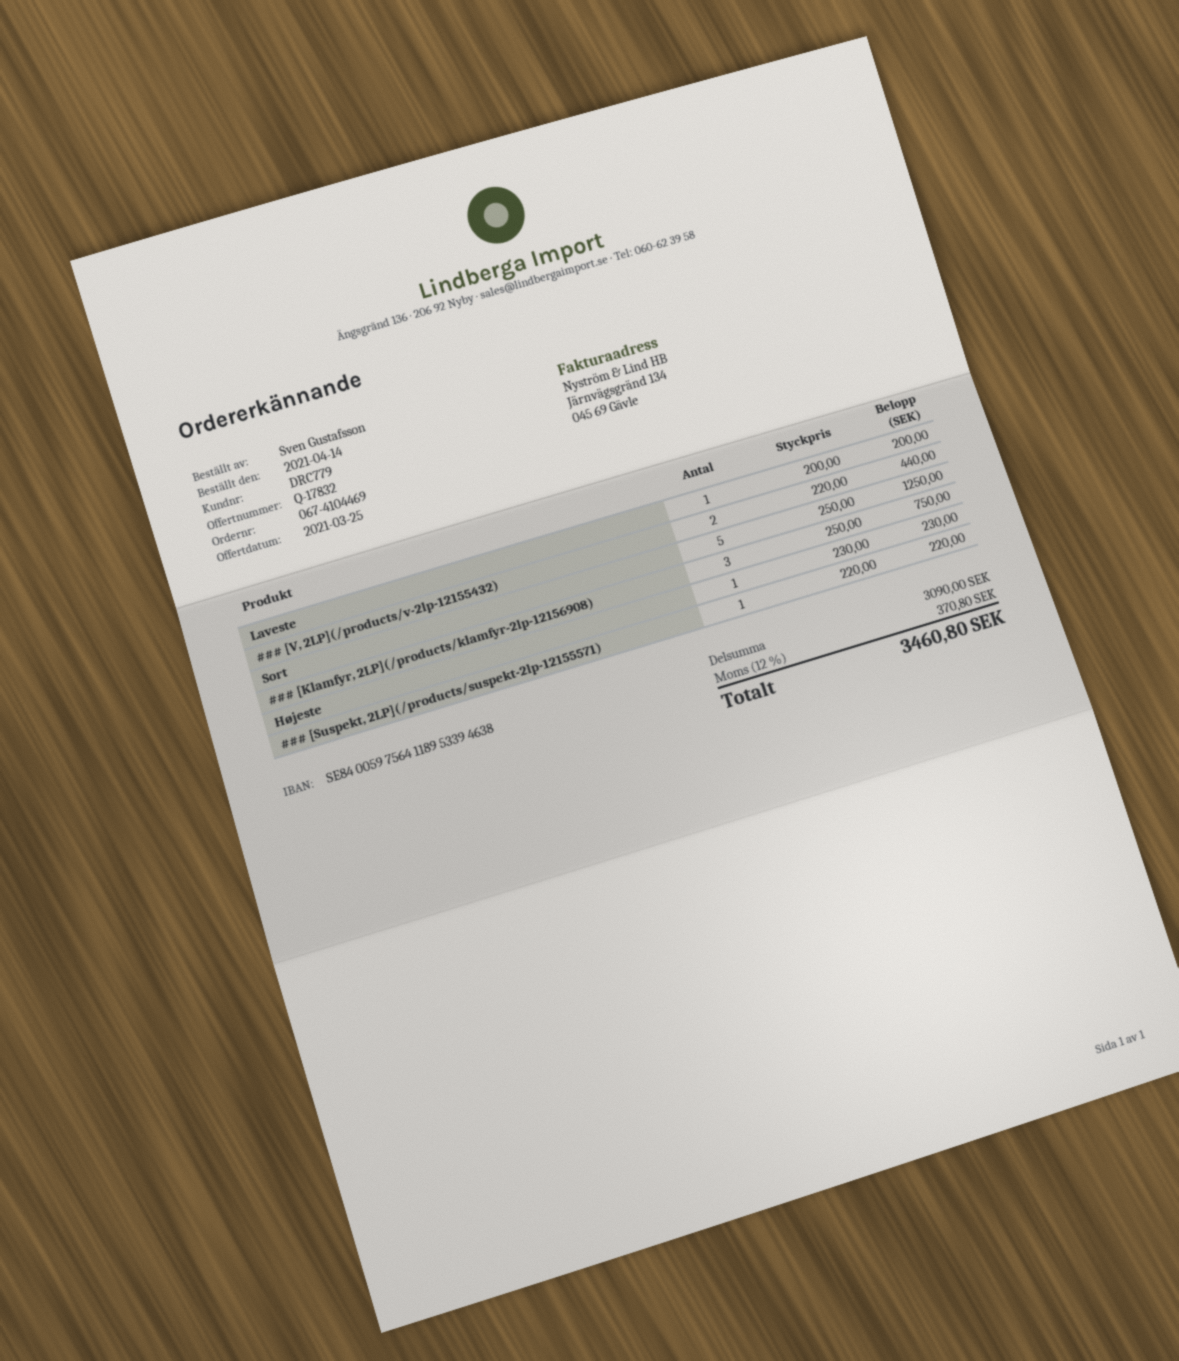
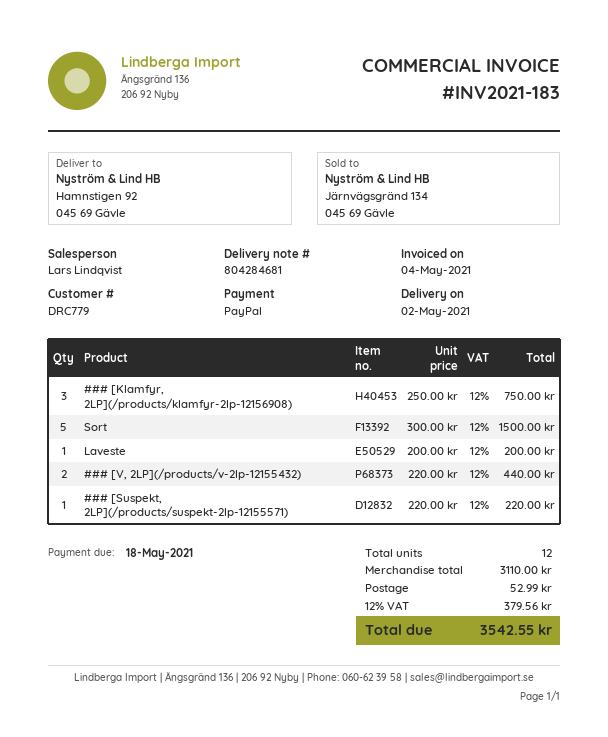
Sort: 5 x 250.00 = 1250.00 -> 5 x 300.00 = 1500.00
Højeste: 1 x 230.00 = 230.00 -> none
subtotal: 3090.00 -> 3110.00
shipping: none -> 52.99
tax: 12% = 370.80 -> 12% = 379.56
total: 3460.80 -> 3542.55

